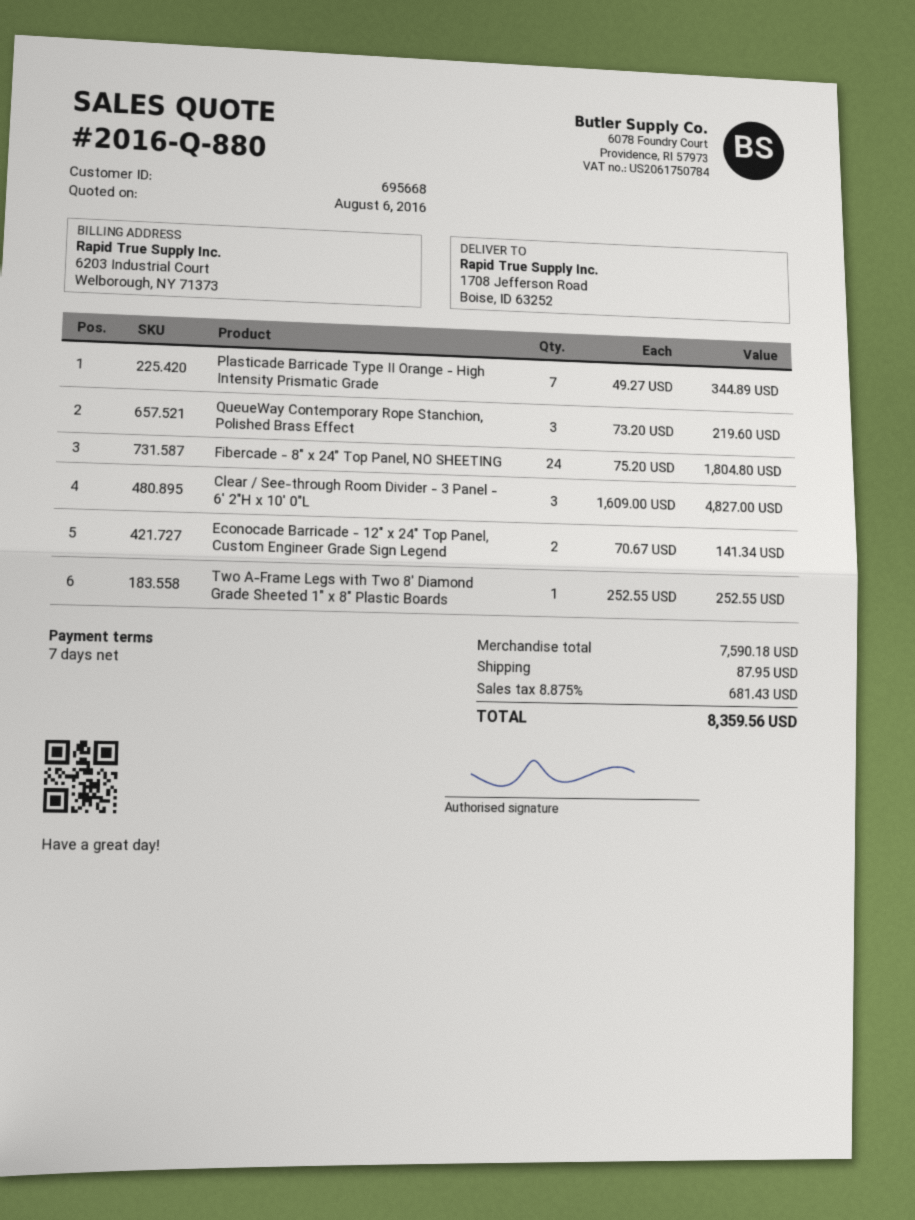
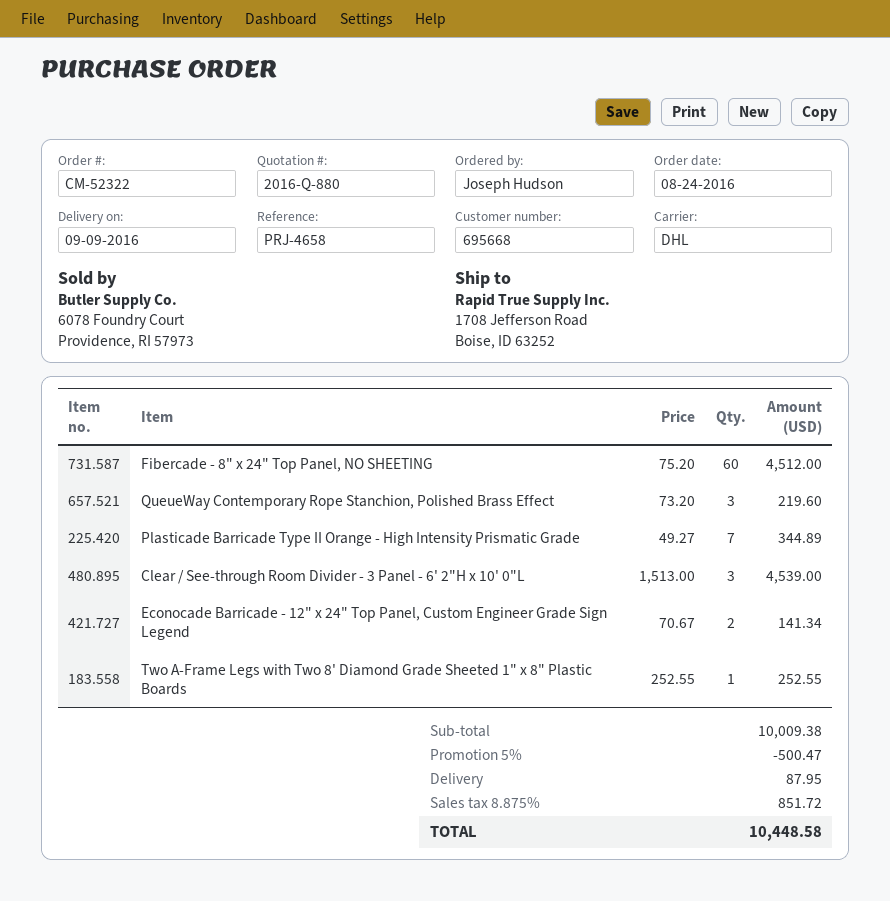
Fibercade - 8" x 24" Top Panel, NO SHEETING: 24 x 75.20 = 1804.80 -> 60 x 75.20 = 4512.00
Clear / See-through Room Divider - 3 Panel - 6' 2"H x 10' 0"L: 3 x 1609.00 = 4827.00 -> 3 x 1513.00 = 4539.00
subtotal: 7590.18 -> 10009.38
discount: none -> 5% = 500.47
tax: 8.875% = 681.43 -> 8.875% = 851.72
total: 8359.56 -> 10448.58

